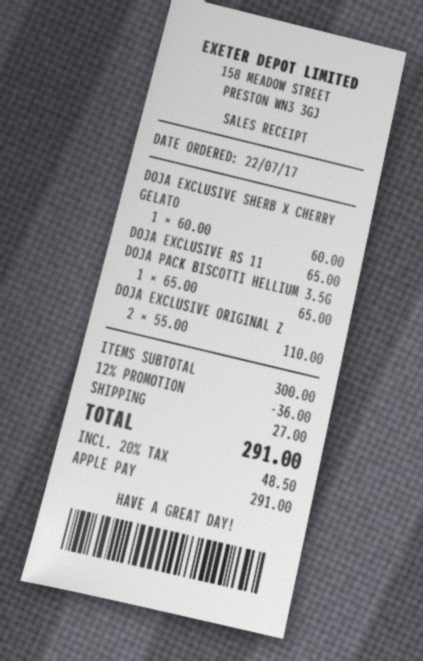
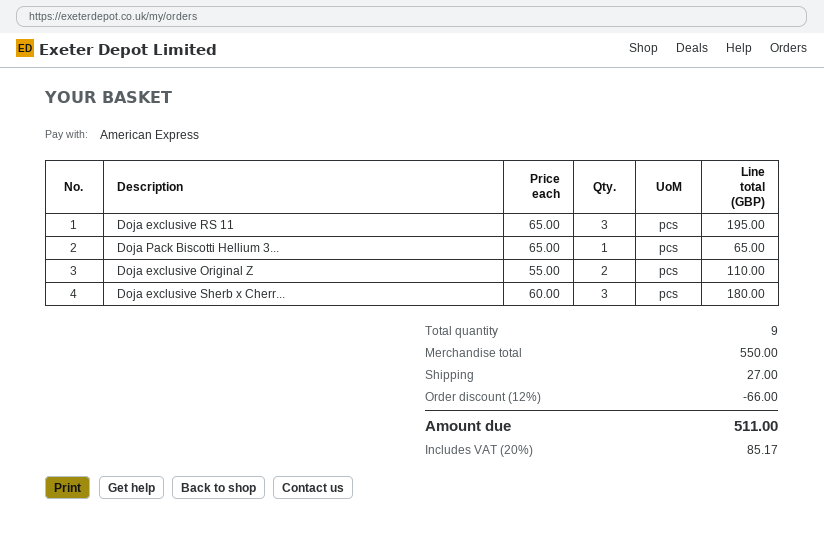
payment method: Apple Pay -> American Express
DOJA EXCLUSIVE SHERB X CHERRY GELATO: 1 x 60.00 = 60.00 -> 3 x 60.00 = 180.00
DOJA EXCLUSIVE RS 11: 1 x 65.00 = 65.00 -> 3 x 65.00 = 195.00
subtotal: 300.00 -> 550.00
discount: 12% = 36.00 -> 12% = 66.00
tax: 20% = 48.50 -> 20% = 85.17
total: 291.00 -> 511.00

